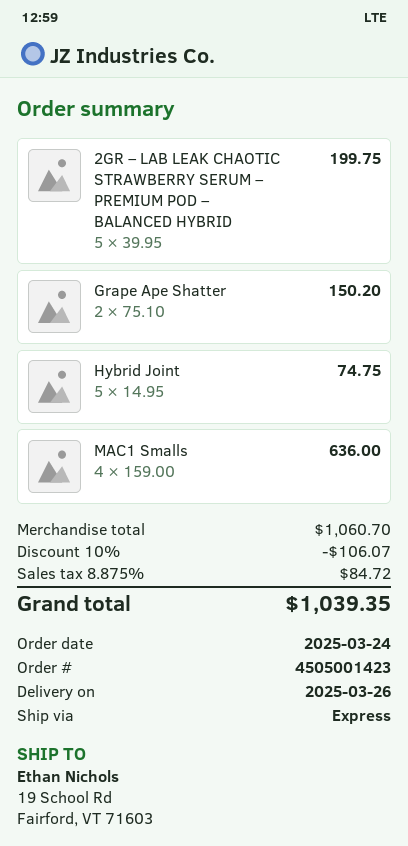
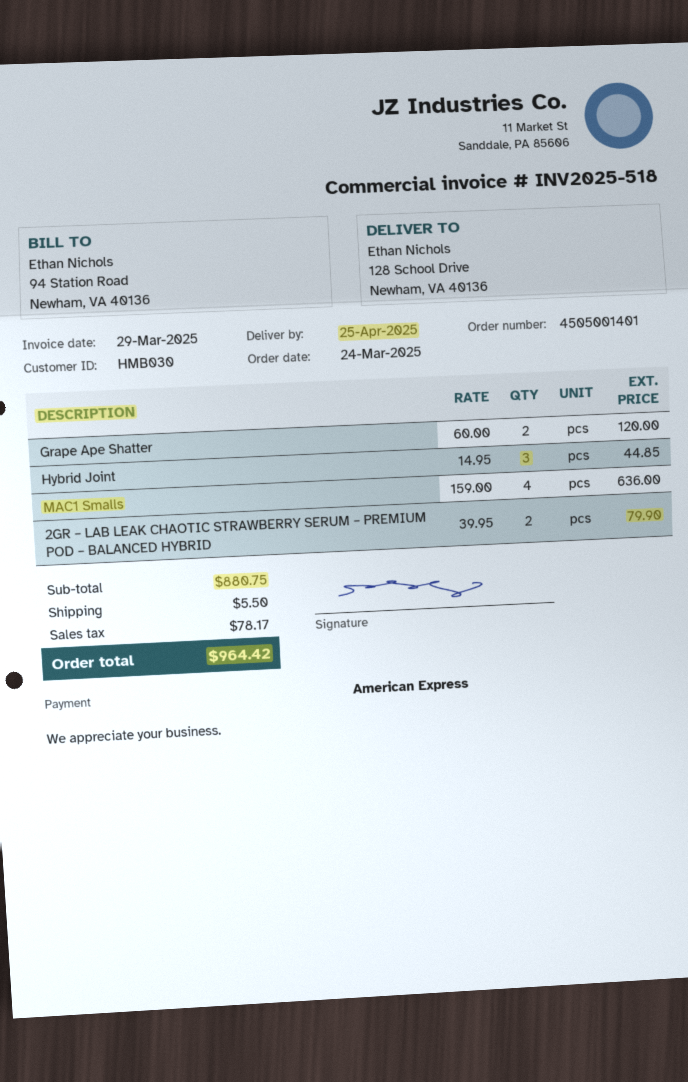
order number: 4505001423 -> 4505001401
delivery date: 2025-03-26 -> 2025-04-25
ship to: 19 School Rd, Fairford, VT 71603 -> 128 School Drive, Newham, VA 40136
2GR – LAB LEAK CHAOTIC STRAWBERRY SERUM – PREMIUM POD – BALANCED HYBRID: 5 x 39.95 = 199.75 -> 2 x 39.95 = 79.90
Grape Ape Shatter: 2 x 75.10 = 150.20 -> 2 x 60.00 = 120.00
Hybrid Joint: 5 x 14.95 = 74.75 -> 3 x 14.95 = 44.85
subtotal: 1060.70 -> 880.75
discount: 10% = 106.07 -> none
shipping: none -> 5.50
tax: 84.72 -> 78.17
total: 1039.35 -> 964.42

